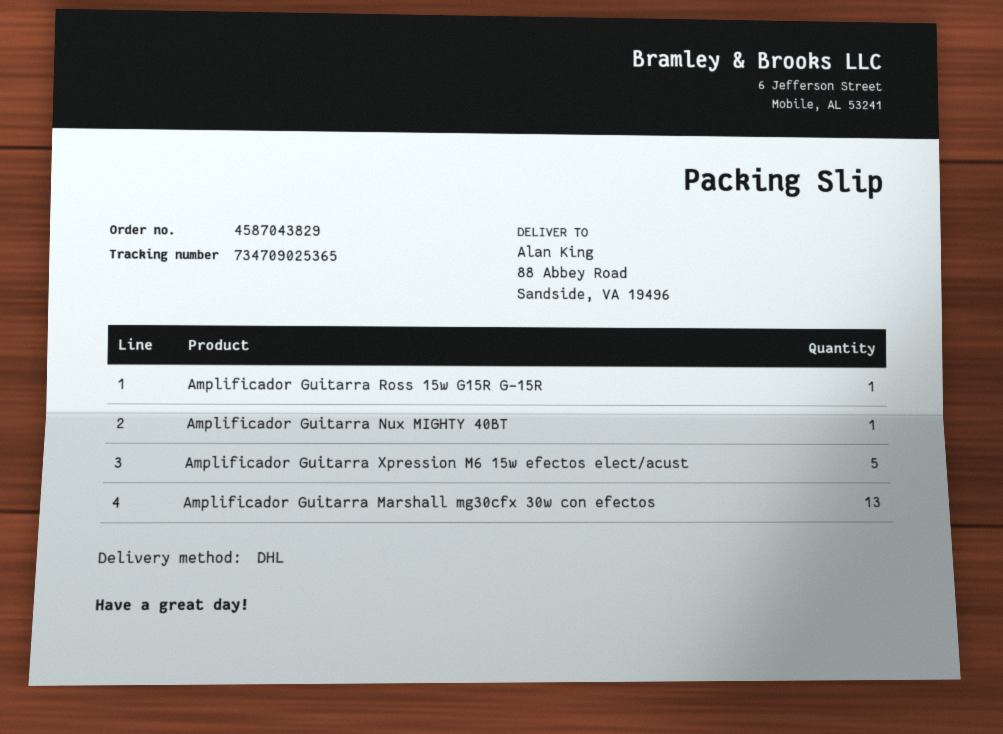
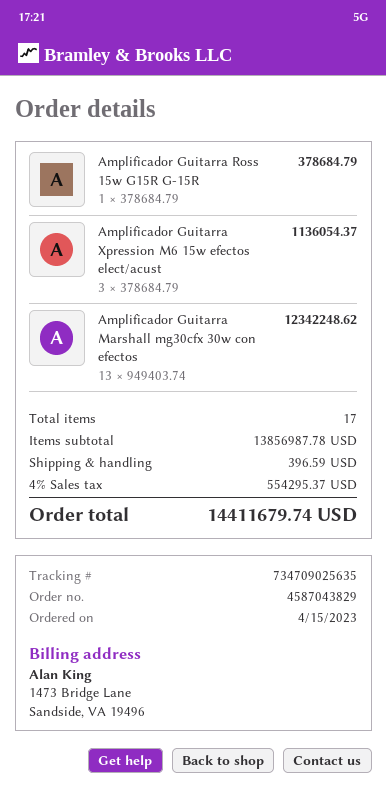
tracking number: 734709025365 -> 734709025635
Amplificador Guitarra Nux MIGHTY 40BT: 1 -> none
Amplificador Guitarra Xpression M6 15w efectos elect/acust: 5 -> 3

